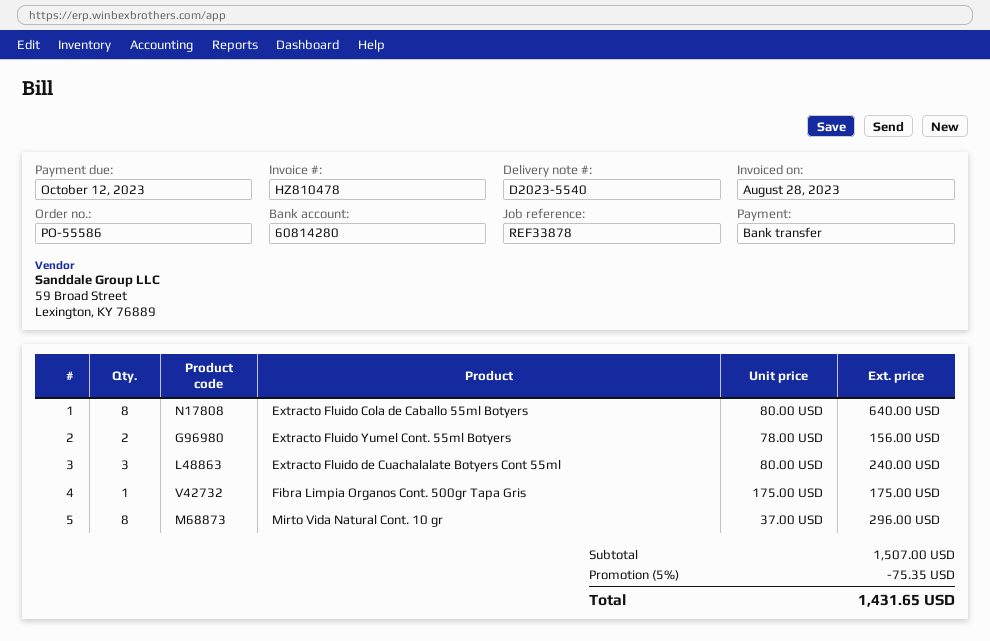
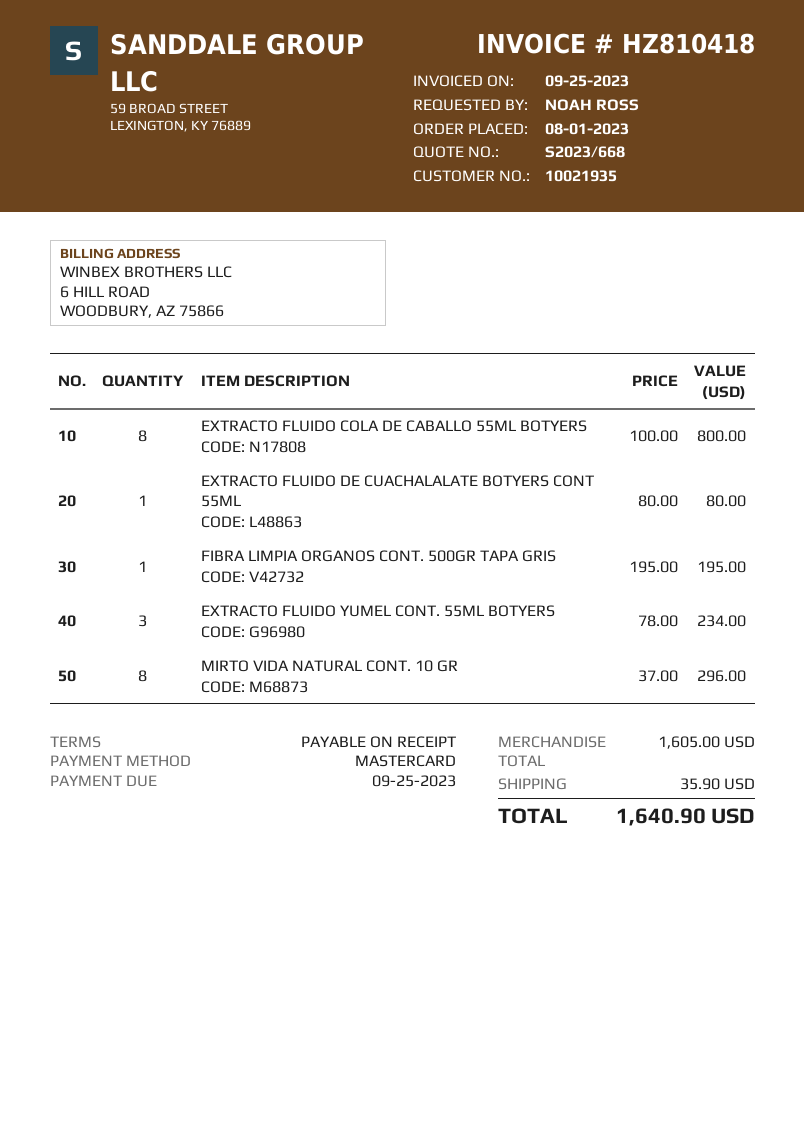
invoice number: HZ810478 -> HZ810418
invoice date: 2023-08-28 -> 2023-09-25
due date: 2023-10-12 -> 2023-09-25
payment method: bank transfer -> Mastercard
Extracto Fluido Cola de Caballo 55ml Botyers: 8 x 80.00 = 640.00 -> 8 x 100.00 = 800.00
Extracto Fluido Yumel Cont. 55ml Botyers: 2 x 78.00 = 156.00 -> 3 x 78.00 = 234.00
Extracto Fluido de Cuachalalate Botyers Cont 55ml: 3 x 80.00 = 240.00 -> 1 x 80.00 = 80.00
Fibra Limpia Organos Cont. 500gr Tapa Gris: 1 x 175.00 = 175.00 -> 1 x 195.00 = 195.00
subtotal: 1507.00 -> 1605.00
discount: 5% = 75.35 -> none
shipping: none -> 35.90
total: 1431.65 -> 1640.90

